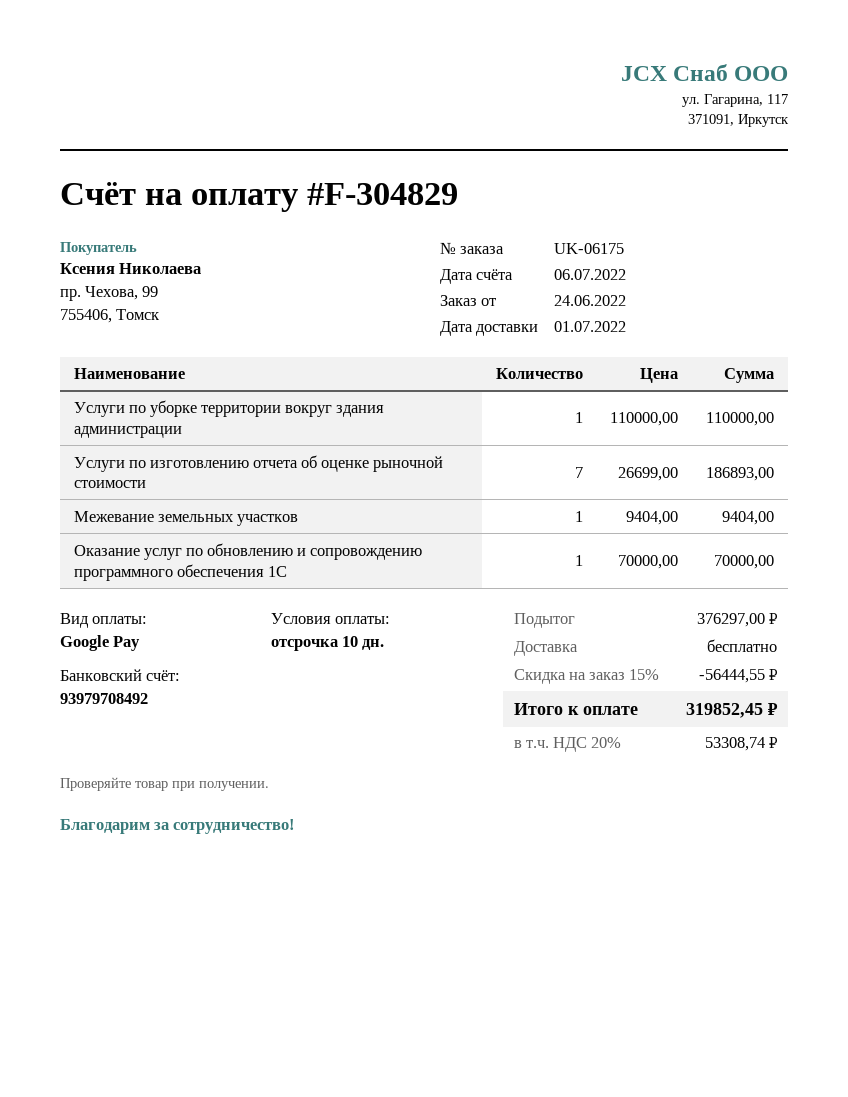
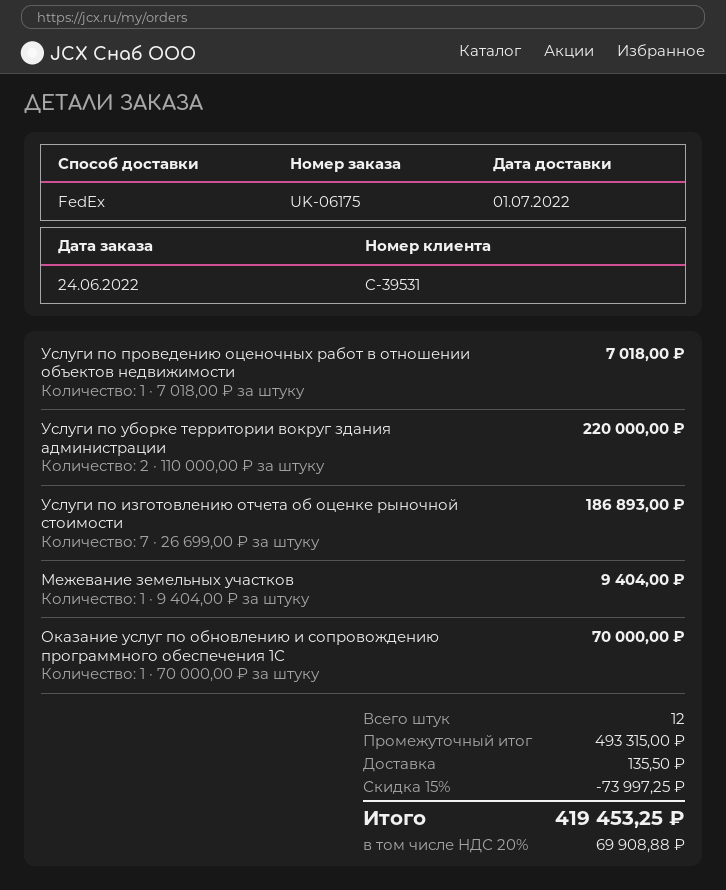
Услуги по уборке территории вокруг здания администрации: 1 x 110000.00 = 110000.00 -> 2 x 110000.00 = 220000.00
Услуги по проведению оценочных работ в отношении объектов недвижимости: none -> 1 x 7018.00 = 7018.00
subtotal: 376297.00 -> 493315.00
discount: 15% = 56444.55 -> 15% = 73997.25
shipping: 0.00 -> 135.50
tax: 20% = 53308.74 -> 20% = 69908.88
total: 319852.45 -> 419453.25

